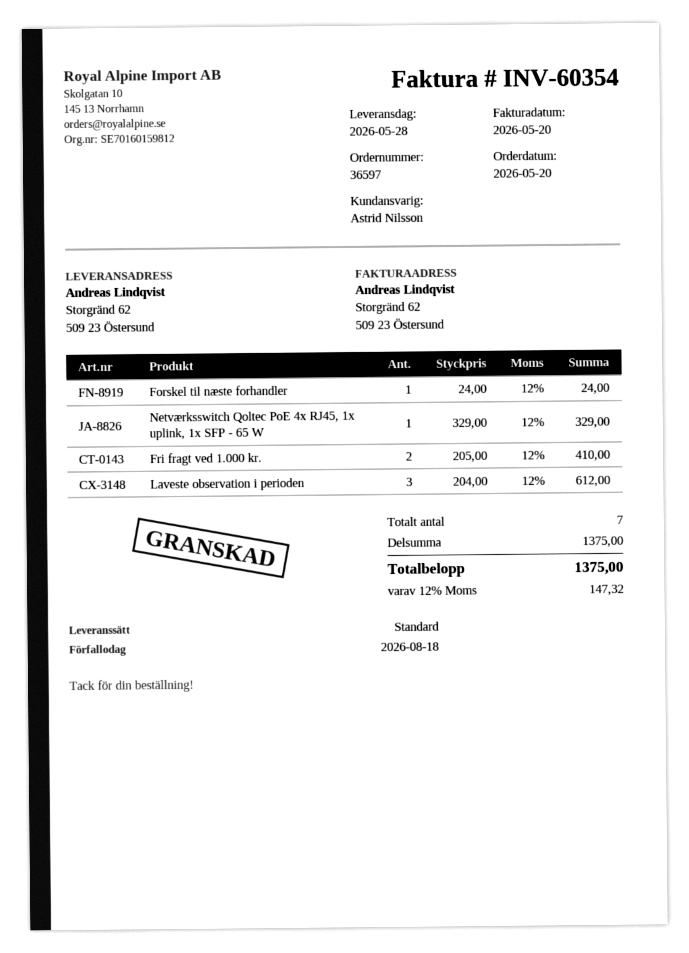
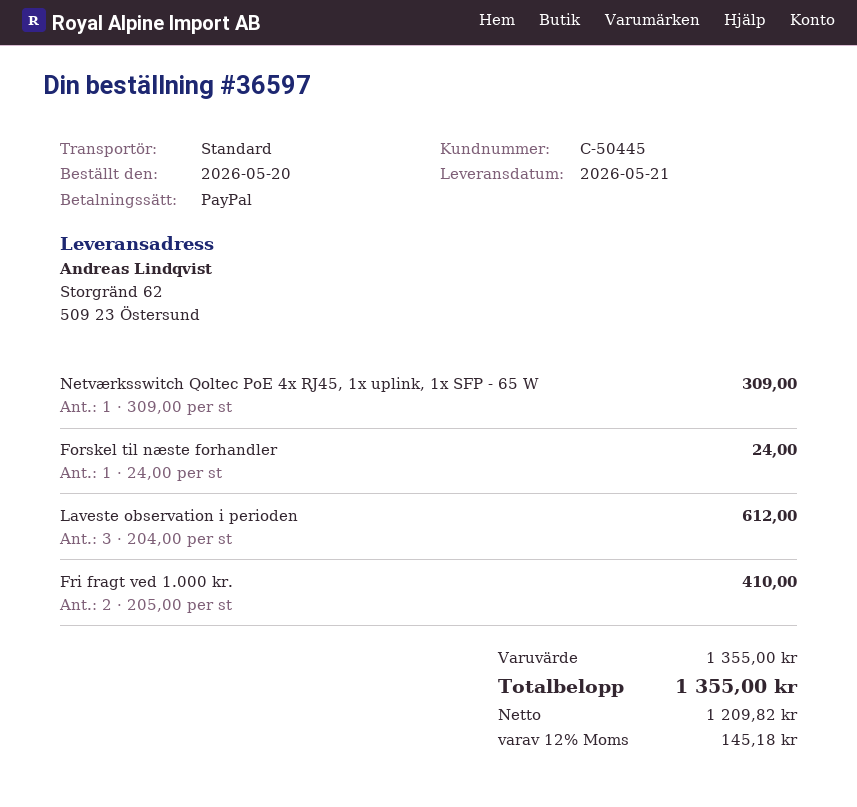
delivery date: 2026-05-28 -> 2026-05-21
Netværksswitch Qoltec PoE 4x RJ45, 1x uplink, 1x SFP - 65 W: 1 x 329.00 = 329.00 -> 1 x 309.00 = 309.00
subtotal: 1375.00 -> 1355.00
tax: 12% = 147.32 -> 12% = 145.18
total: 1375.00 -> 1355.00

